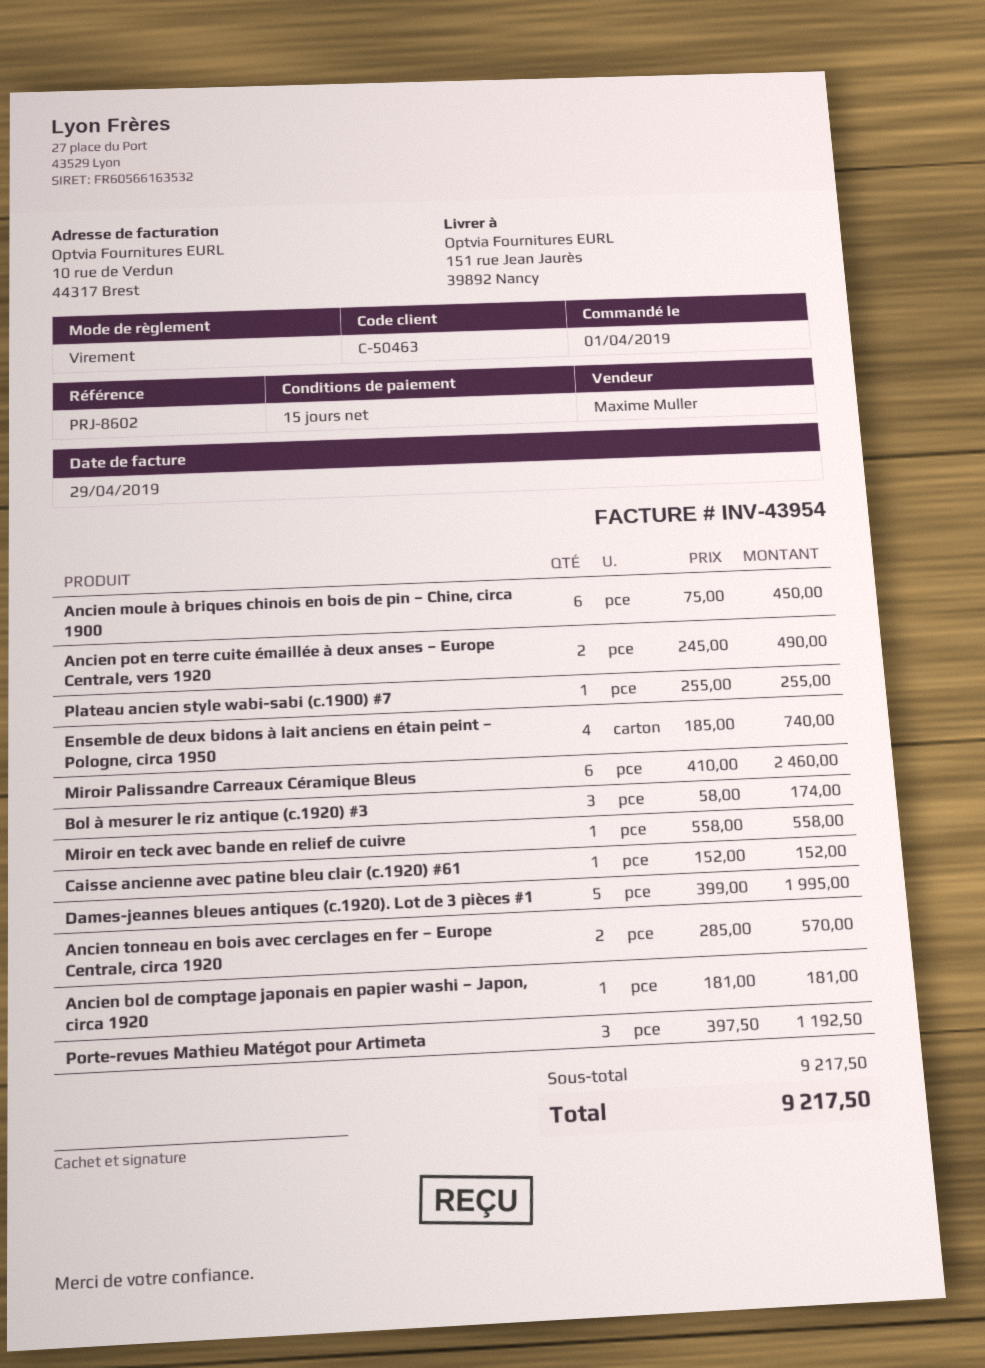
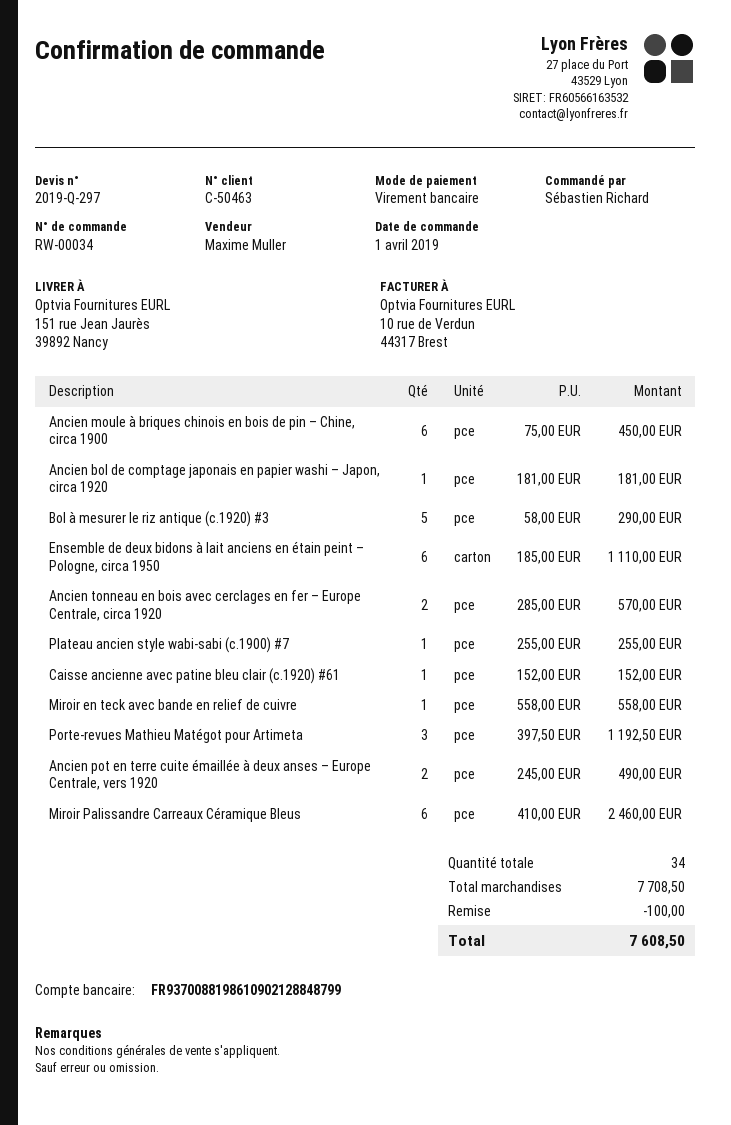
Ensemble de deux bidons à lait anciens en étain peint – Pologne, circa 1950: 4 x 185.00 = 740.00 -> 6 x 185.00 = 1110.00
Bol à mesurer le riz antique (c.1920) #3: 3 x 58.00 = 174.00 -> 5 x 58.00 = 290.00
Dames-jeannes bleues antiques (c.1920). Lot de 3 pièces #1: 5 x 399.00 = 1995.00 -> none
subtotal: 9217.50 -> 7708.50
discount: none -> 100.00
total: 9217.50 -> 7608.50

